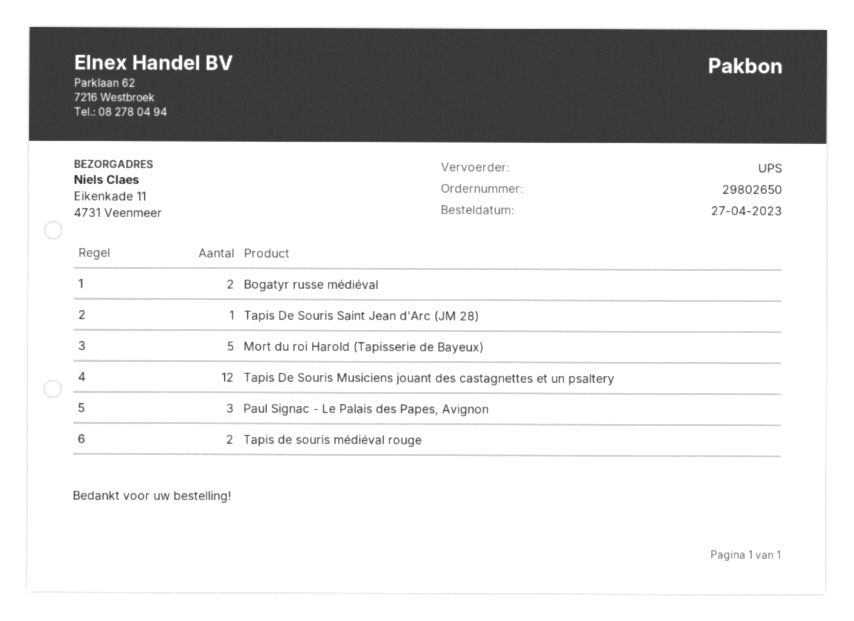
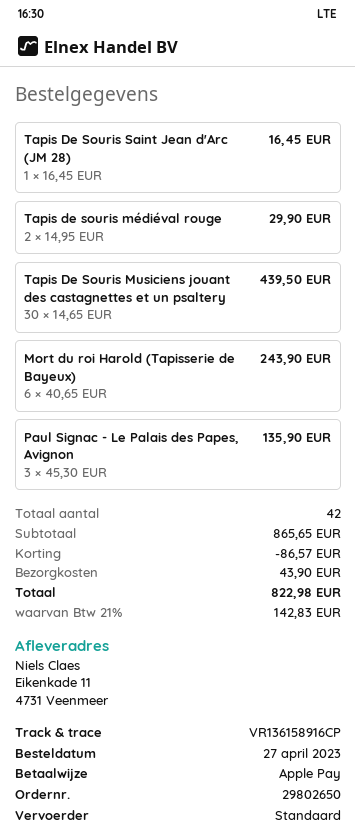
shipping method: UPS -> standard
Bogatyr russe médiéval: 2 -> none
Mort du roi Harold (Tapisserie de Bayeux): 5 -> 6
Tapis De Souris Musiciens jouant des castagnettes et un psaltery: 12 -> 30

